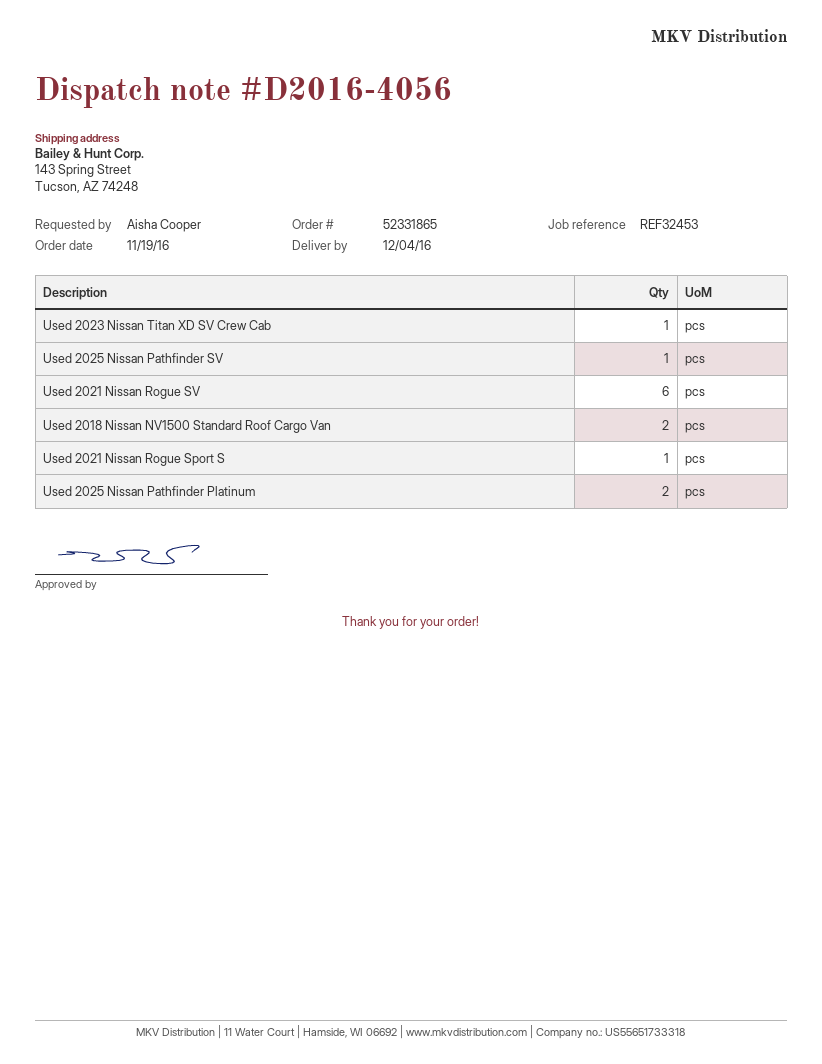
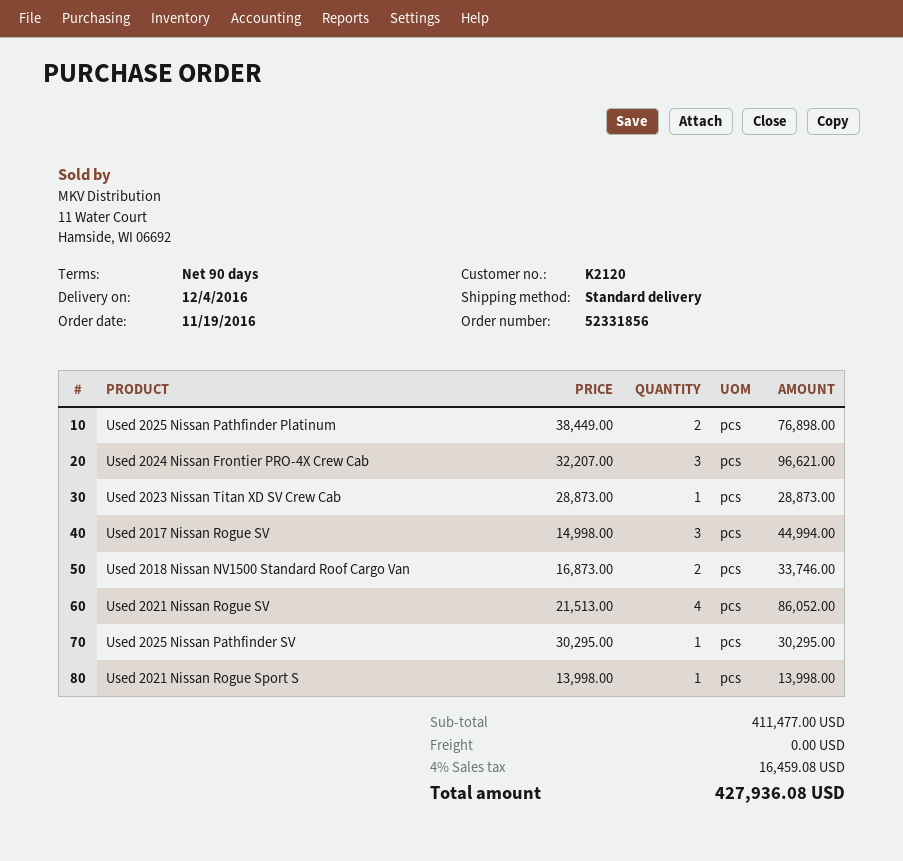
order number: 52331865 -> 52331856
Used 2021 Nissan Rogue SV: 6 -> 4
Used 2024 Nissan Frontier PRO-4X Crew Cab: none -> 3
Used 2017 Nissan Rogue SV: none -> 3

